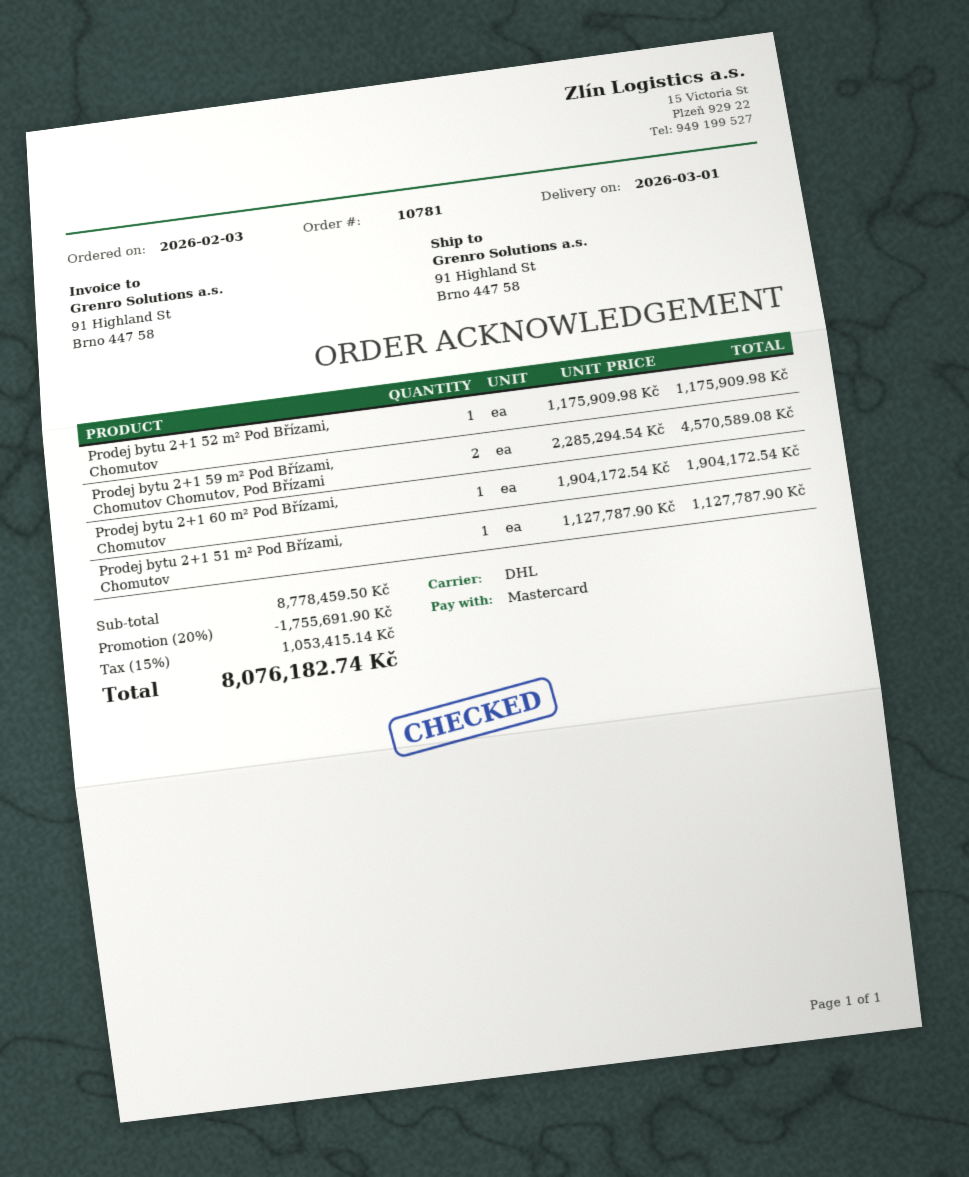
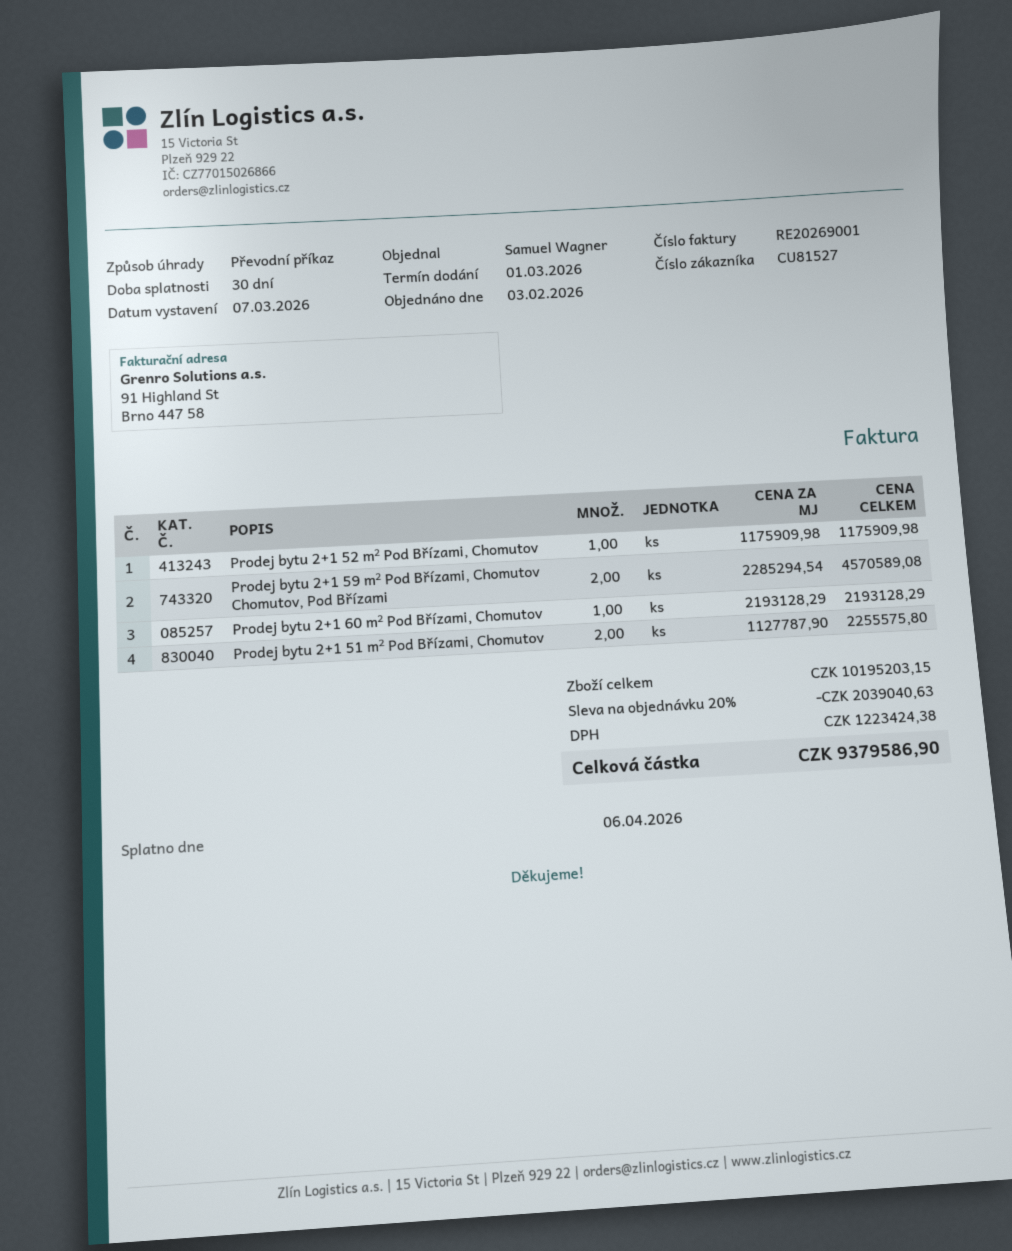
payment method: Mastercard -> bank transfer
Prodej bytu 2+1 60 m² Pod Břízami, Chomutov: 1 x 1904172.54 = 1904172.54 -> 1 x 2193128.29 = 2193128.29
Prodej bytu 2+1 51 m² Pod Břízami, Chomutov: 1 x 1127787.90 = 1127787.90 -> 2 x 1127787.90 = 2255575.80
subtotal: 8778459.50 -> 10195203.15
discount: 20% = 1755691.90 -> 20% = 2039040.63
tax: 1053415.14 -> 1223424.38
total: 8076182.74 -> 9379586.90

